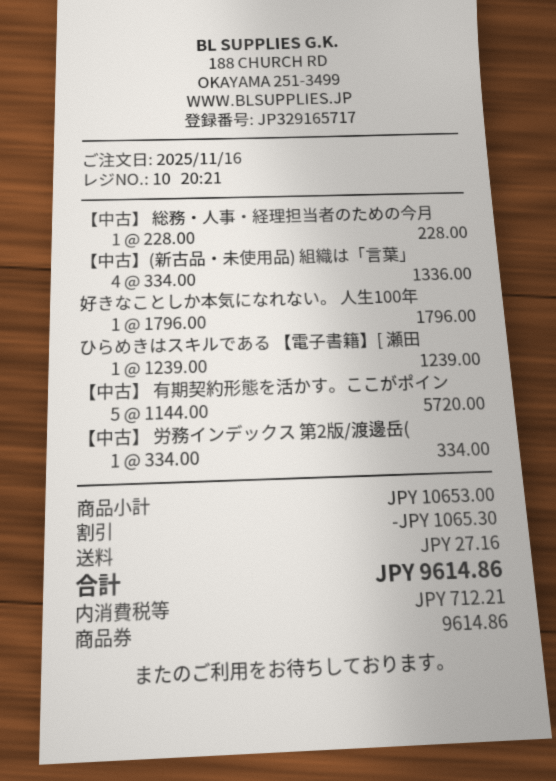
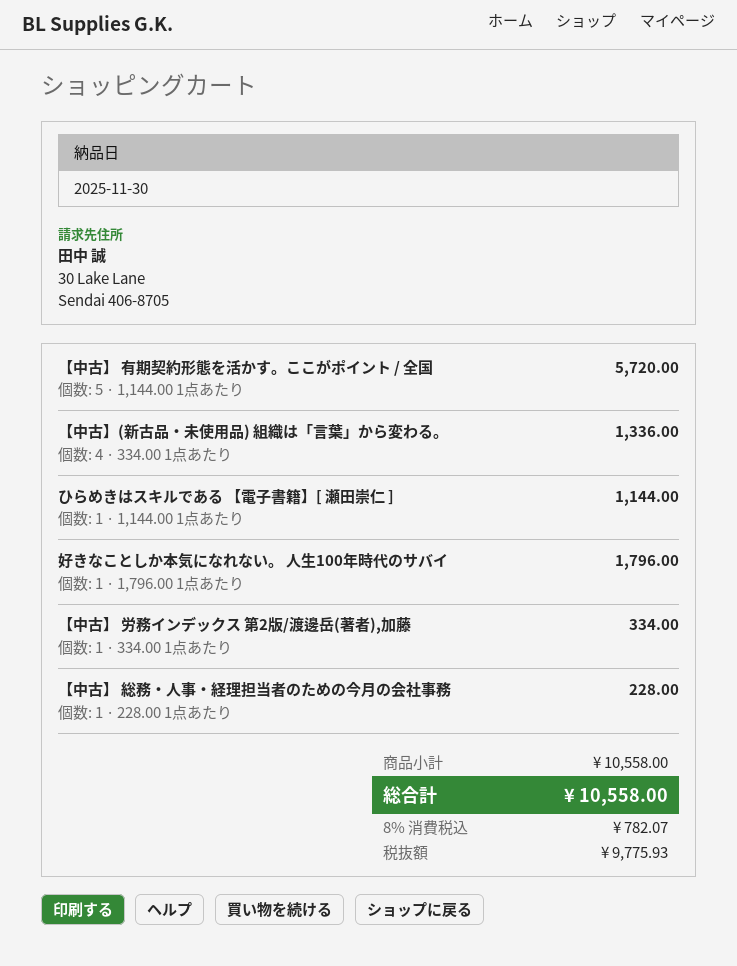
ひらめきはスキルである 【電子書籍】[ 瀬田: 1 x 1239.00 = 1239.00 -> 1 x 1144.00 = 1144.00
subtotal: 10653.00 -> 10558.00
discount: 1065.30 -> none
shipping: 27.16 -> none
tax: 712.21 -> 782.07
total: 9614.86 -> 10558.00

